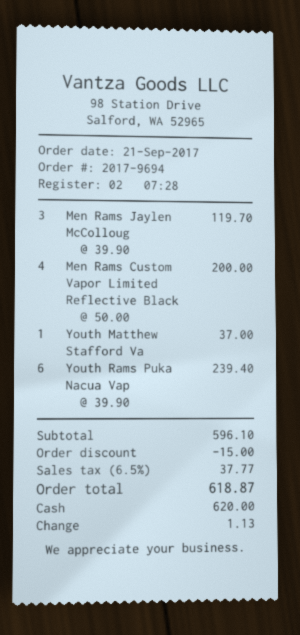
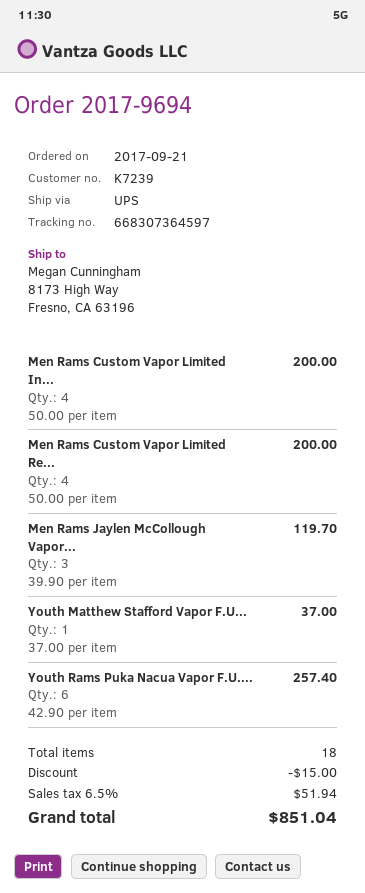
Youth Rams Puka Nacua Vap: 6 x 39.90 = 239.40 -> 6 x 42.90 = 257.40
Men Rams Custom Vapor Limited In...: none -> 4 x 50.00 = 200.00
tax: 6.5% = 37.77 -> 6.5% = 51.94
total: 618.87 -> 851.04

